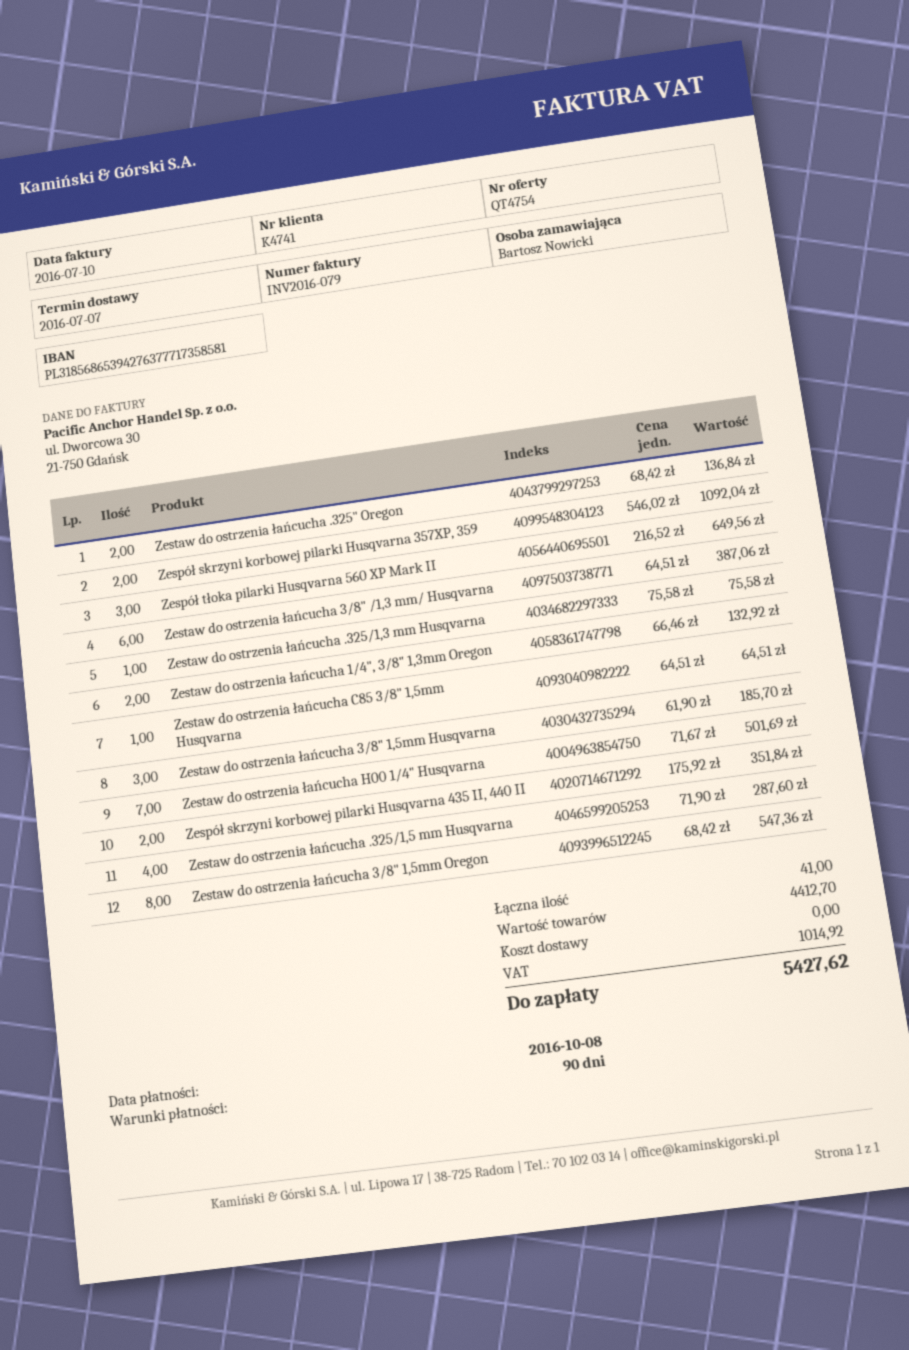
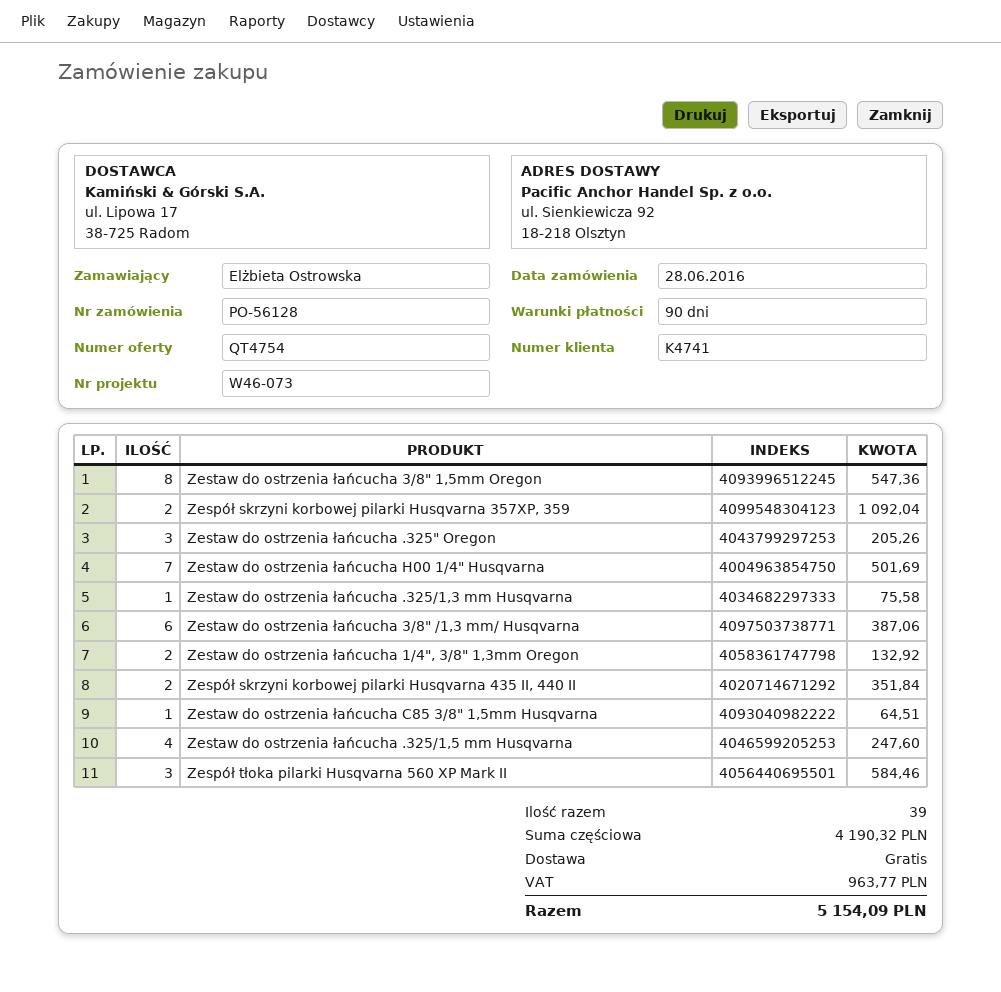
ordered by: Bartosz Nowicki -> Elżbieta Ostrowska
Zestaw do ostrzenia łańcucha .325" Oregon: 2 for 136.84 -> 3 for 205.26
Zespół tłoka pilarki Husqvarna 560 XP Mark II: 3 for 649.56 -> 3 for 584.46
Zestaw do ostrzenia łańcucha 3/8" 1,5mm Husqvarna: 3 for 185.70 -> none
Zestaw do ostrzenia łańcucha .325/1,5 mm Husqvarna: 4 for 287.60 -> 4 for 247.60
total quantity: 41 -> 39
subtotal: 4412.70 -> 4190.32
tax: 1014.92 -> 963.77
total: 5427.62 -> 5154.09

